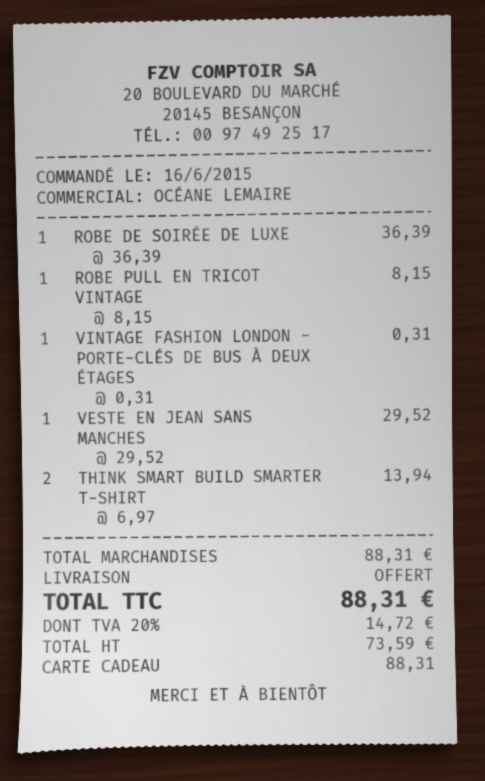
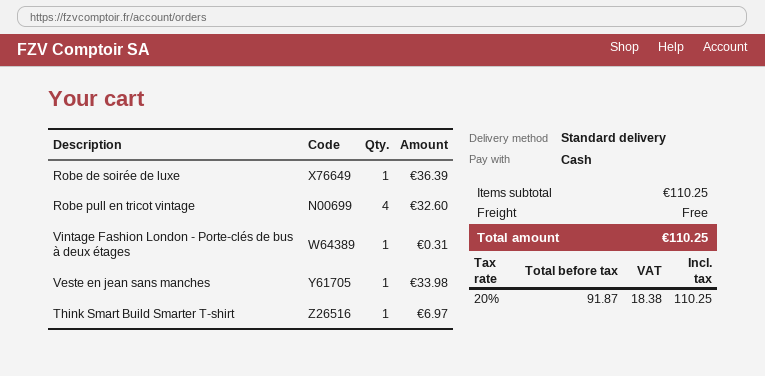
payment method: gift card -> cash
ROBE PULL EN TRICOT VINTAGE: 1 for 8.15 -> 4 for 32.60
VESTE EN JEAN SANS MANCHES: 1 for 29.52 -> 1 for 33.98
THINK SMART BUILD SMARTER T-SHIRT: 2 for 13.94 -> 1 for 6.97
subtotal: 88.31 -> 110.25
net: 73.59 -> 91.87
tax: 20% = 14.72 -> 20% = 18.38
total: 88.31 -> 110.25

